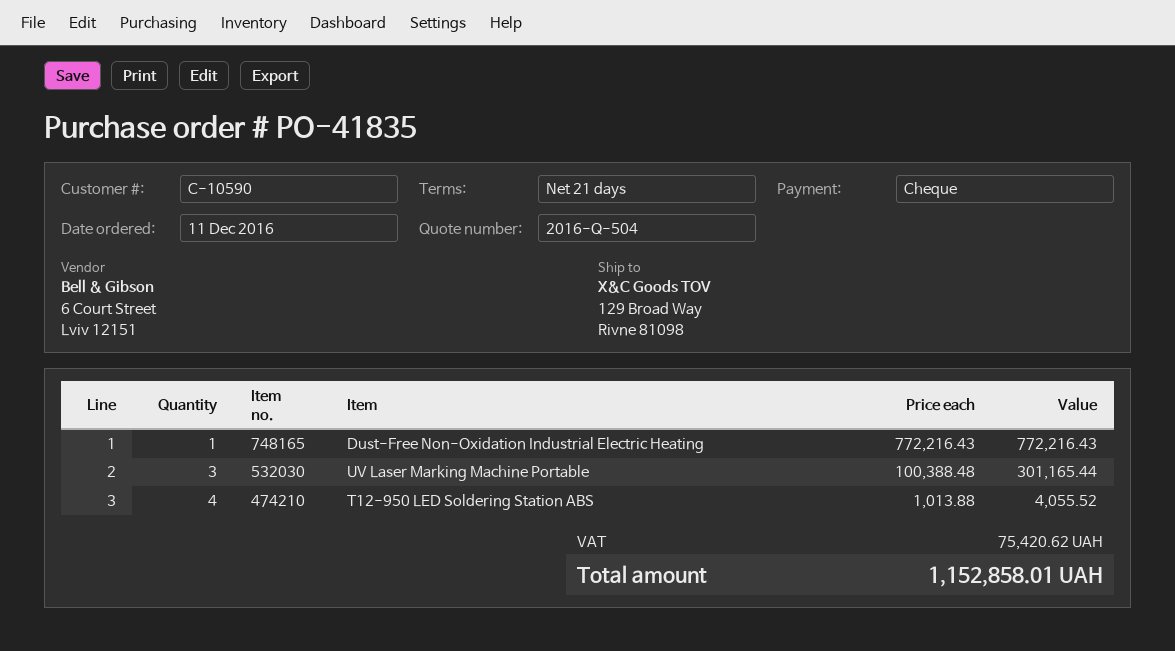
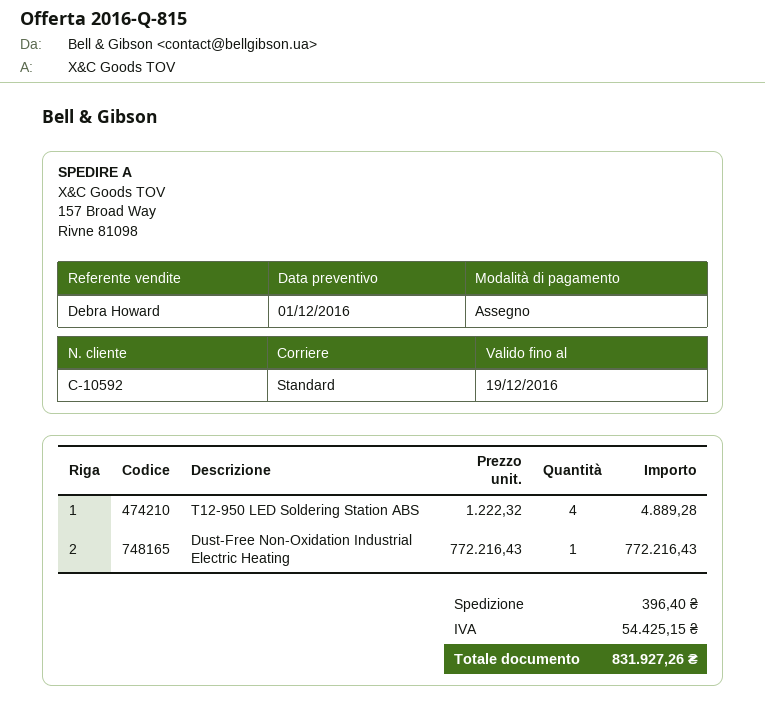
quote number: 2016-Q-504 -> 2016-Q-815
customer number: C-10590 -> C-10592
ship to: 129 Broad Way, Rivne 81098 -> 157 Broad Way, Rivne 81098
UV Laser Marking Machine Portable: 3 x 100388.48 = 301165.44 -> none
T12-950 LED Soldering Station ABS: 4 x 1013.88 = 4055.52 -> 4 x 1222.32 = 4889.28
shipping: none -> 396.40
tax: 75420.62 -> 54425.15
total: 1152858.01 -> 831927.26

